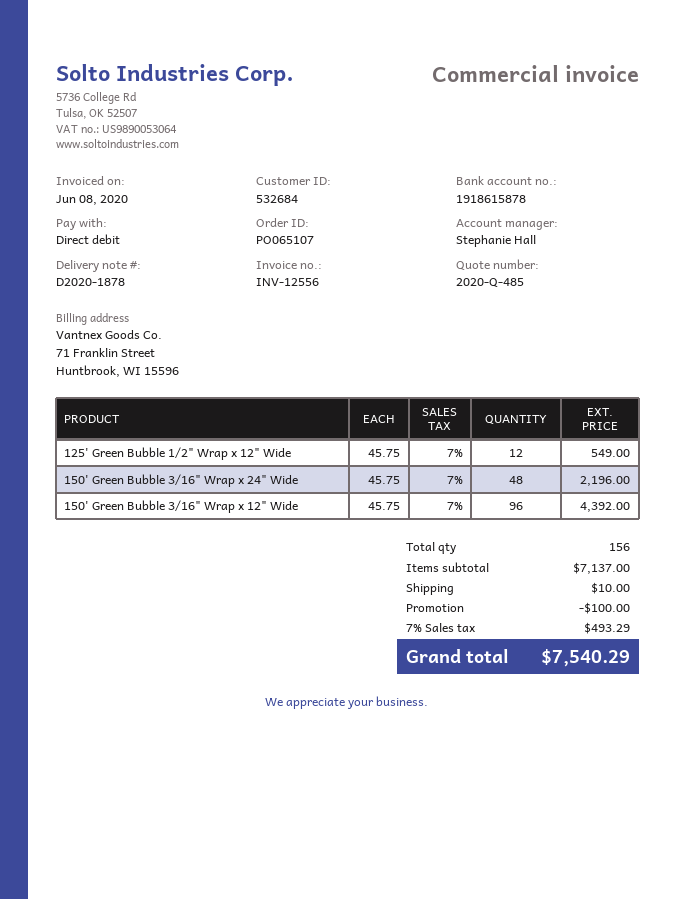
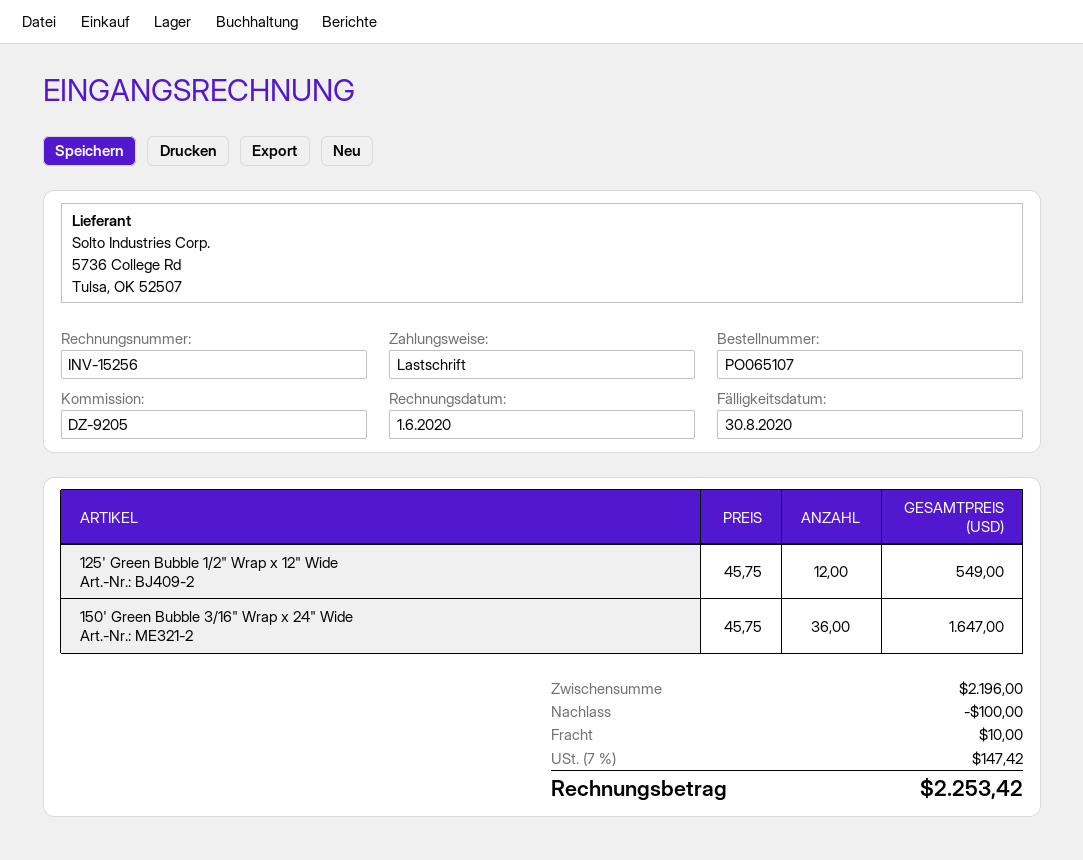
invoice number: INV-12556 -> INV-15256
invoice date: 2020-06-08 -> 2020-06-01
150' Green Bubble 3/16" Wrap x 24" Wide: 48 x 45.75 = 2196.00 -> 36 x 45.75 = 1647.00
150' Green Bubble 3/16" Wrap x 12" Wide: 96 x 45.75 = 4392.00 -> none
subtotal: 7137.00 -> 2196.00
tax: 7% = 493.29 -> 7% = 147.42
total: 7540.29 -> 2253.42

